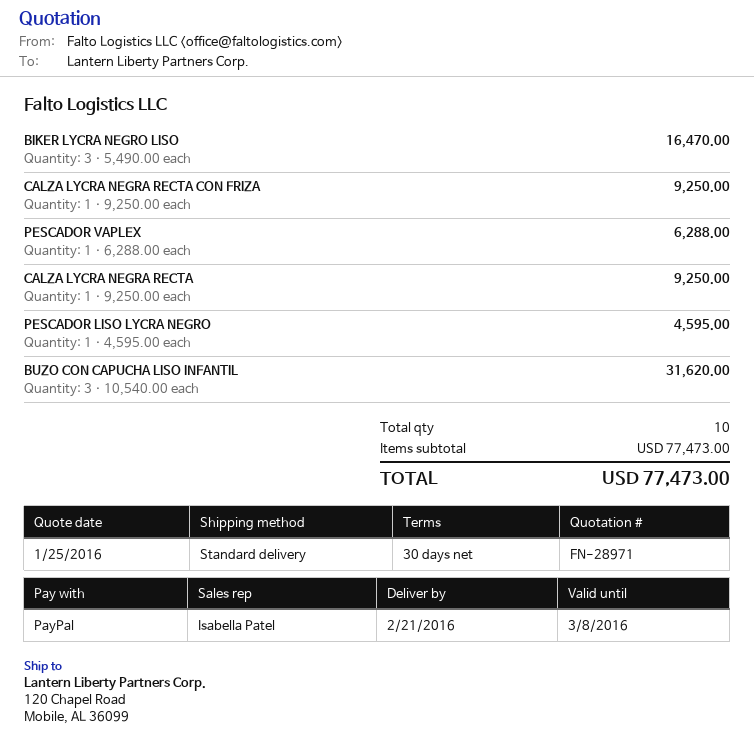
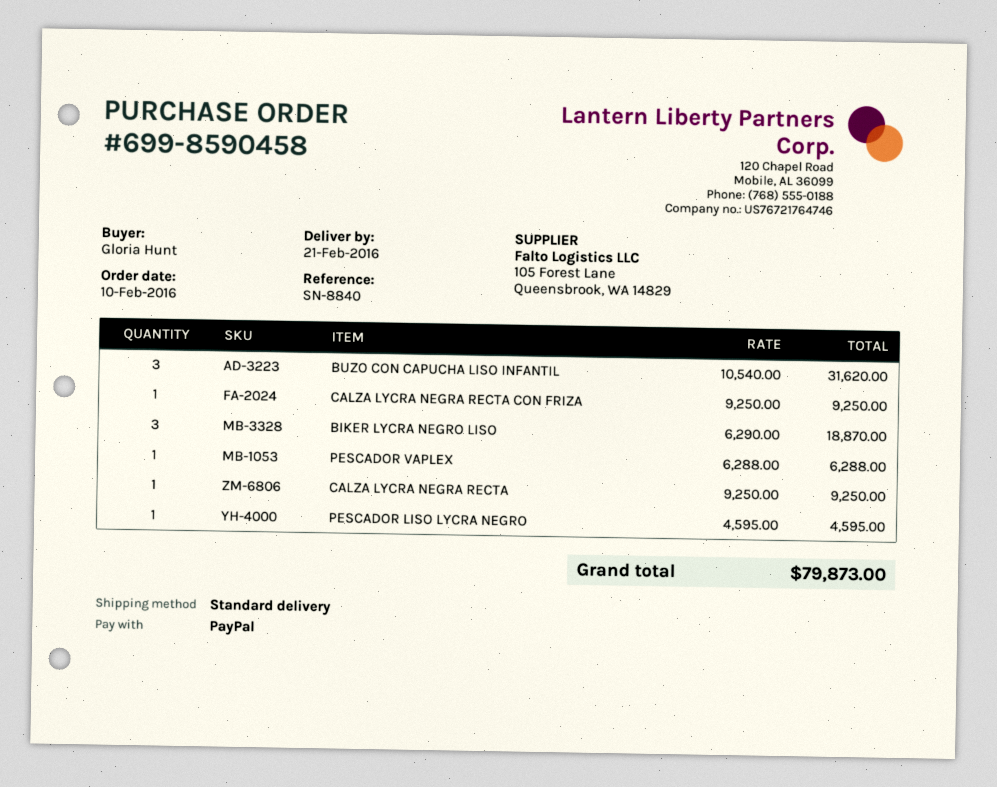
BIKER LYCRA NEGRO LISO: 3 x 5490.00 = 16470.00 -> 3 x 6290.00 = 18870.00
total: 77473.00 -> 79873.00

